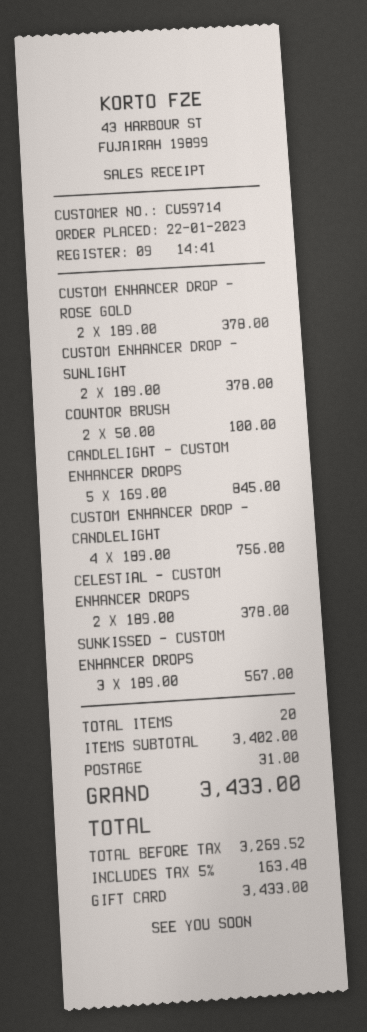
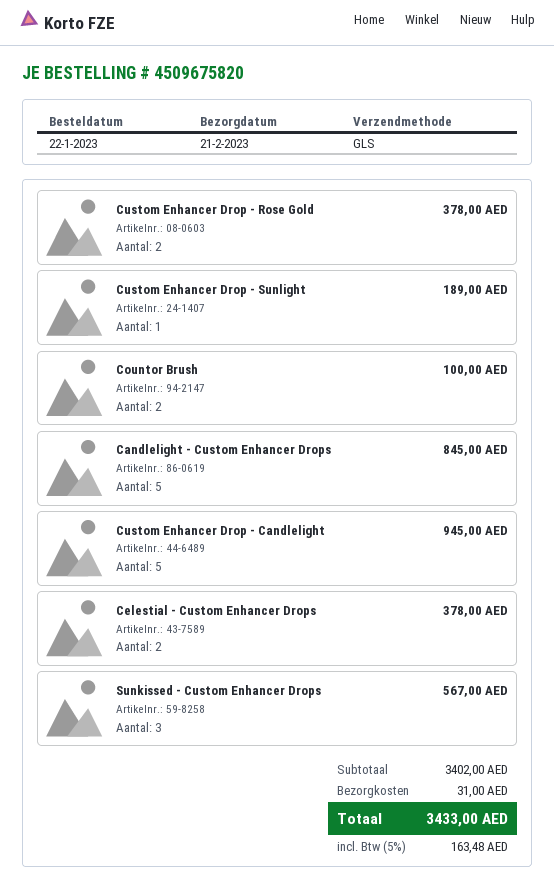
CUSTOM ENHANCER DROP - SUNLIGHT: 2 for 378.00 -> 1 for 189.00
CUSTOM ENHANCER DROP - CANDLELIGHT: 4 for 756.00 -> 5 for 945.00

